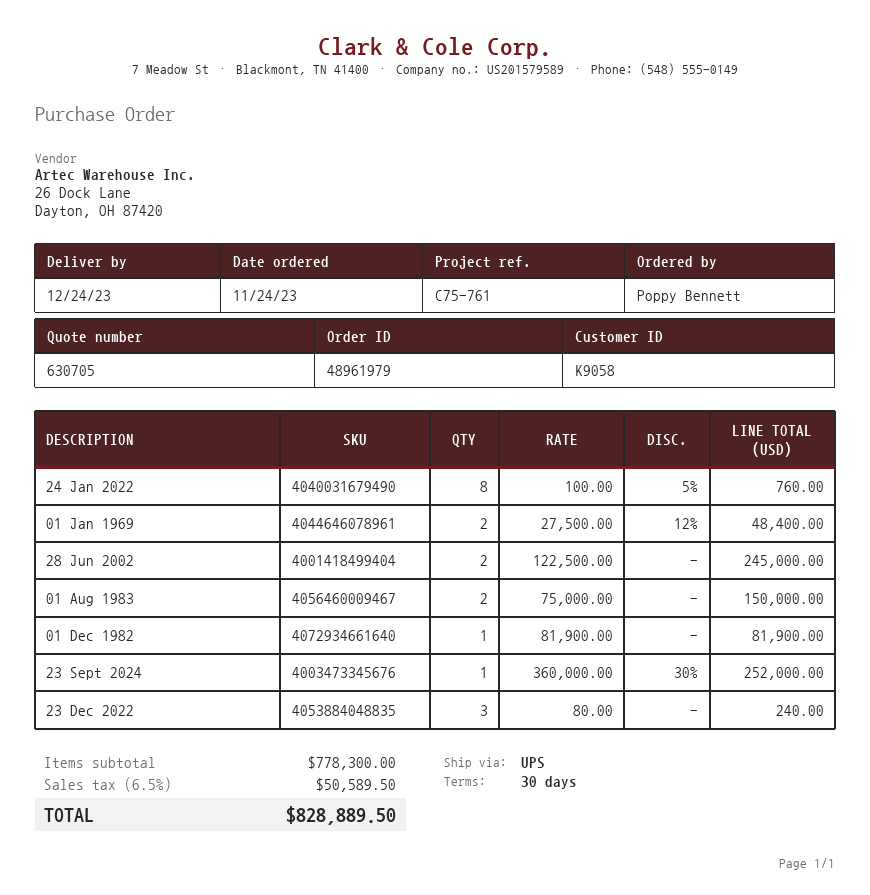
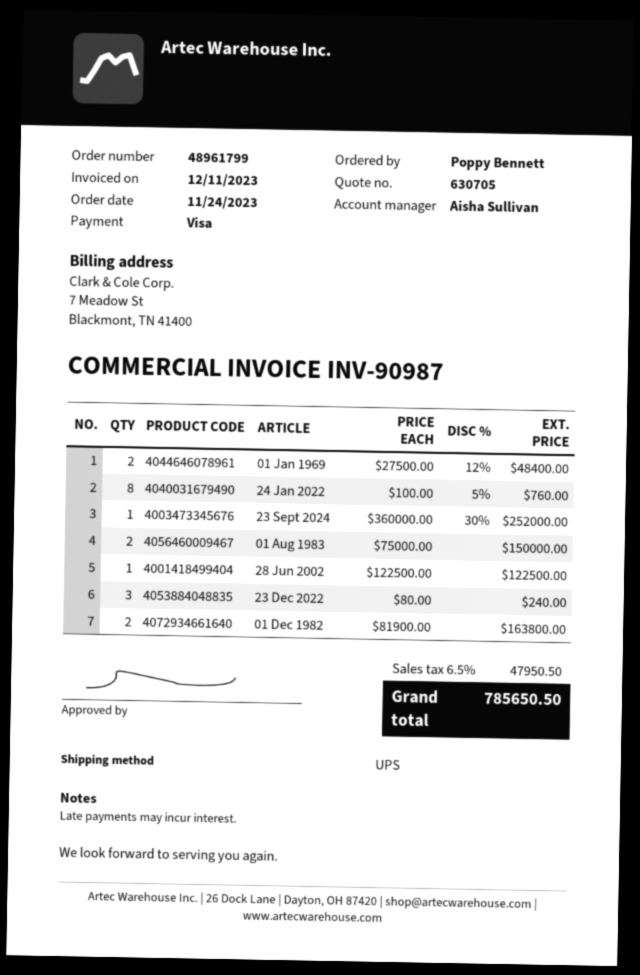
order number: 48961979 -> 48961799
28 Jun 2002: 2 x 122500.00 = 245000.00 -> 1 x 122500.00 = 122500.00
01 Dec 1982: 1 x 81900.00 = 81900.00 -> 2 x 81900.00 = 163800.00
tax: 6.5% = 50589.50 -> 6.5% = 47950.50
total: 828889.50 -> 785650.50

